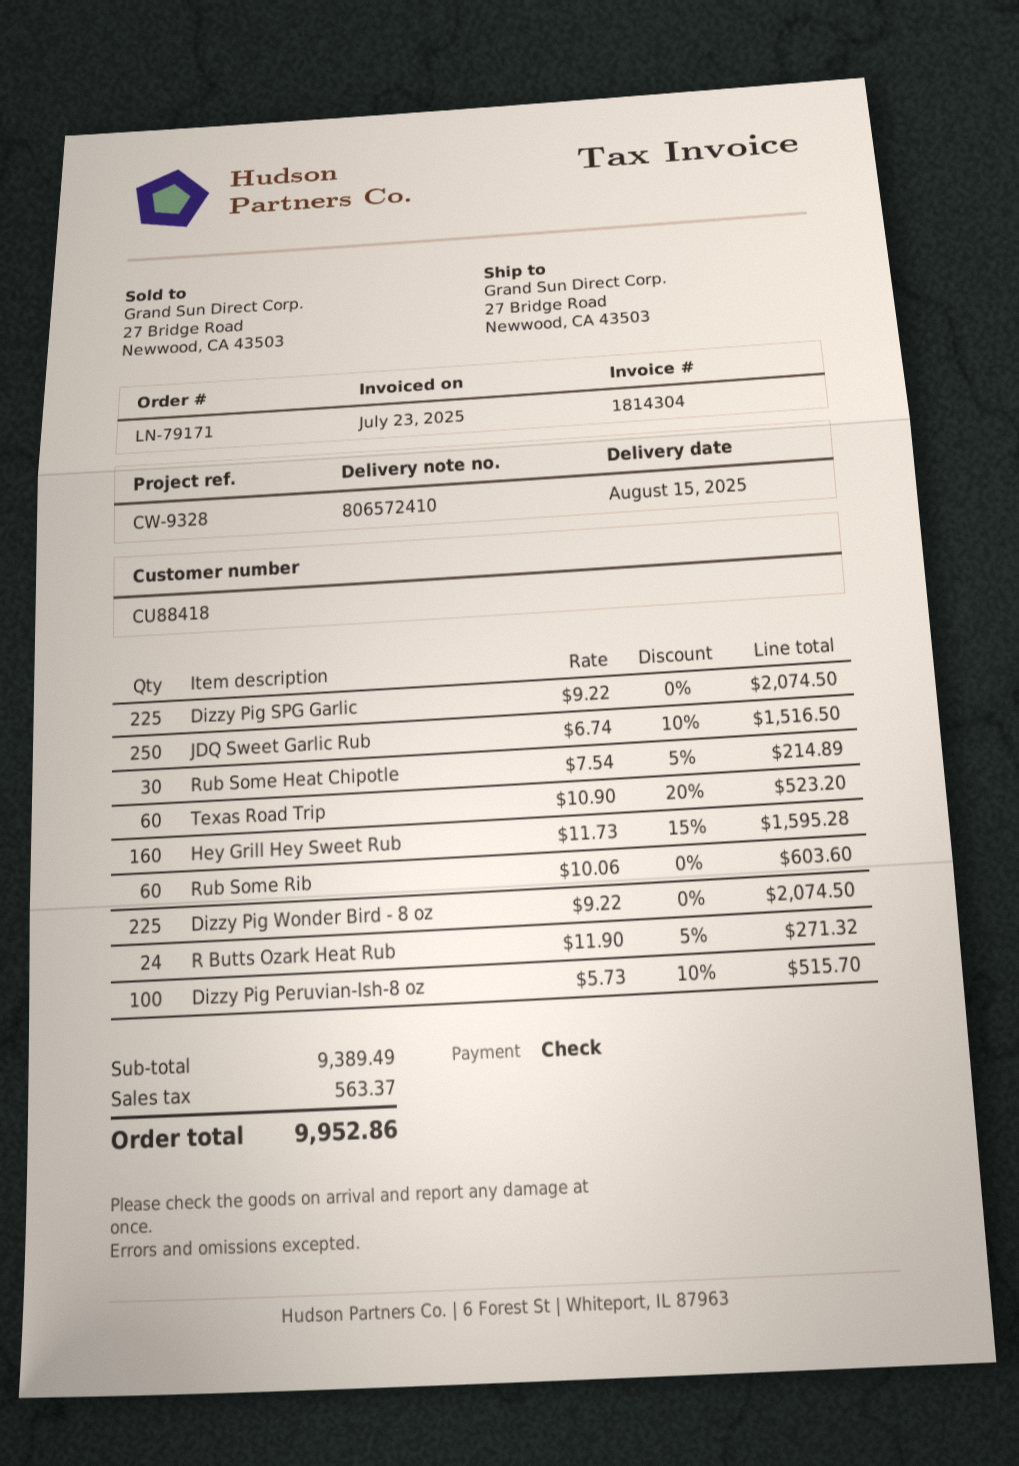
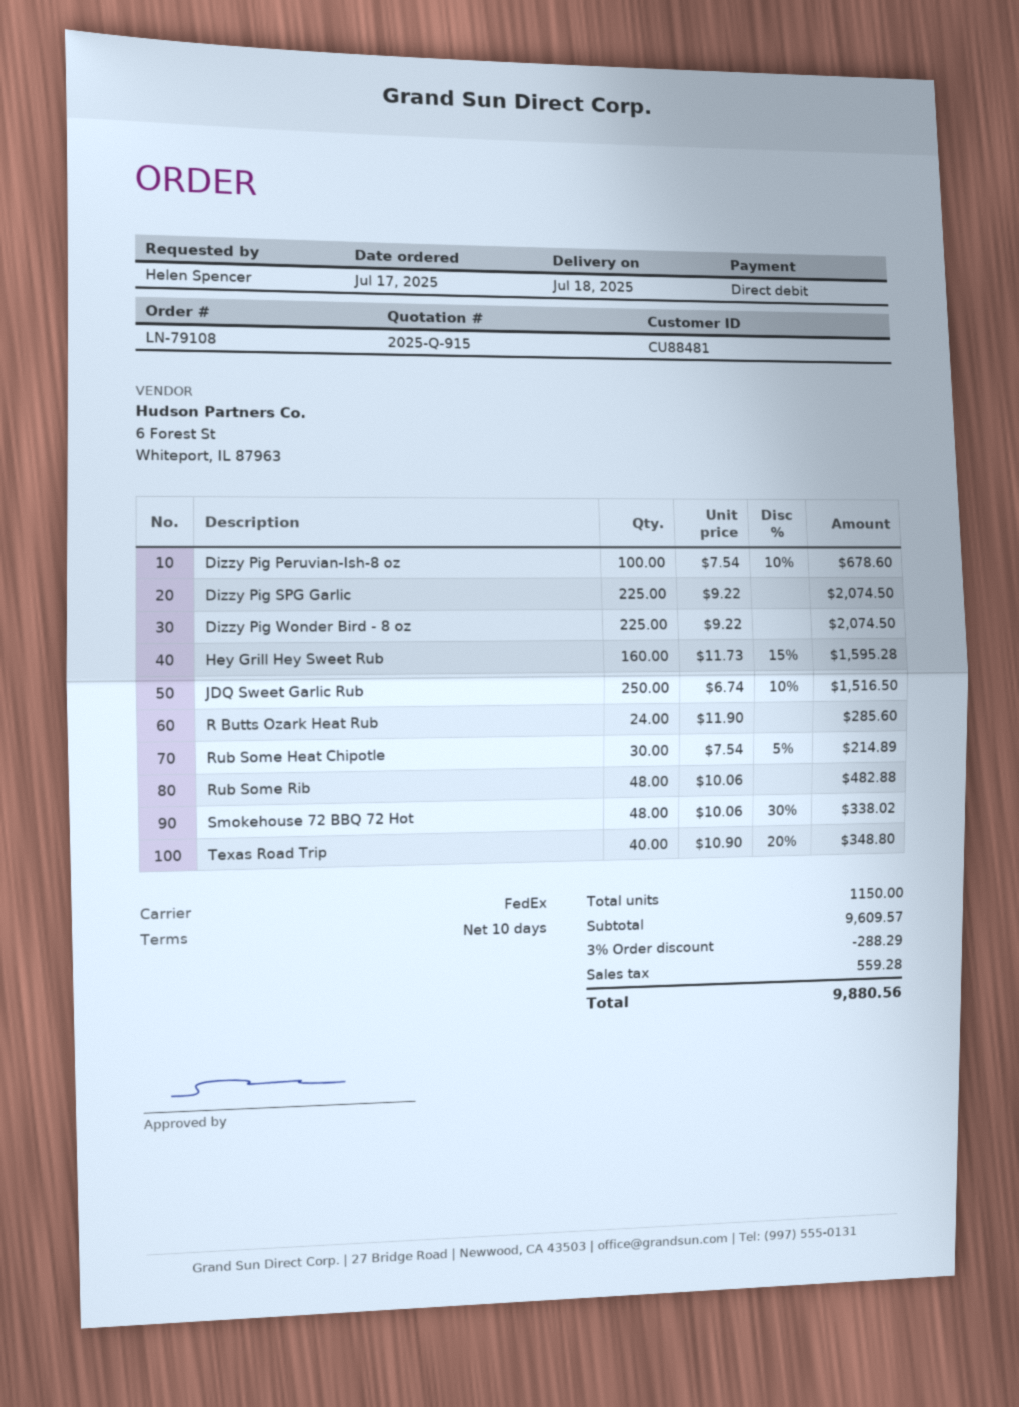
order number: LN-79171 -> LN-79108
delivery date: 2025-08-15 -> 2025-07-18
customer number: CU88418 -> CU88481
payment method: cheque -> direct debit
Texas Road Trip: 60 x 10.90 - 20% = 523.20 -> 40 x 10.90 - 20% = 348.80
Rub Some Rib: 60 x 10.06 = 603.60 -> 48 x 10.06 = 482.88
R Butts Ozark Heat Rub: 24 x 11.90 - 5% = 271.32 -> 24 x 11.90 = 285.60
Dizzy Pig Peruvian-Ish-8 oz: 100 x 5.73 - 10% = 515.70 -> 100 x 7.54 - 10% = 678.60
Smokehouse 72 BBQ 72 Hot: none -> 48 x 10.06 - 30% = 338.02
subtotal: 9389.49 -> 9609.57
discount: none -> 3% = 288.29
tax: 563.37 -> 559.28
total: 9952.86 -> 9880.56

